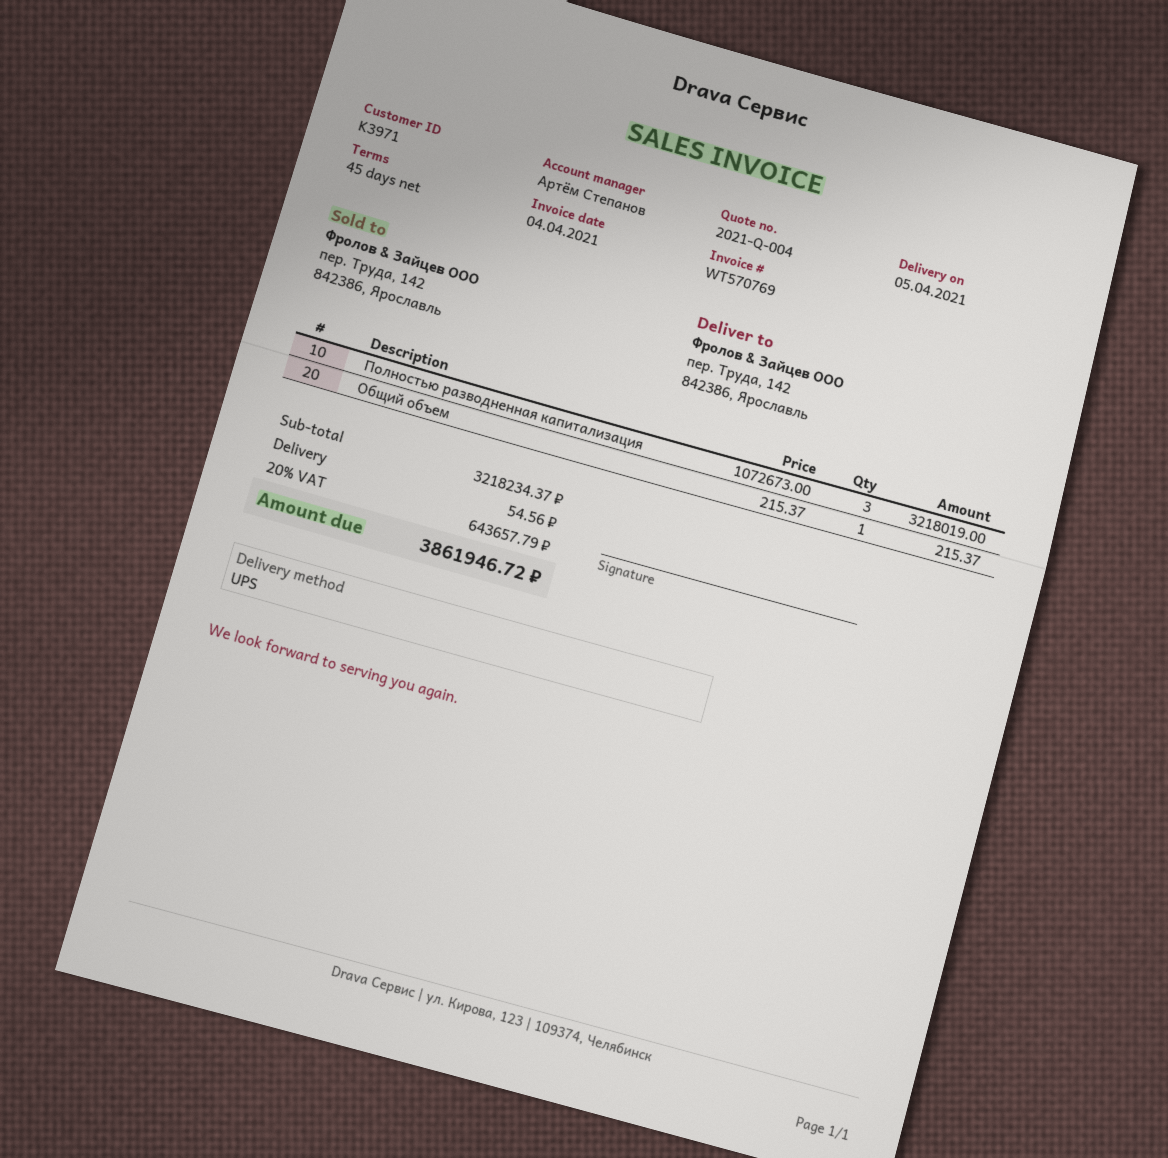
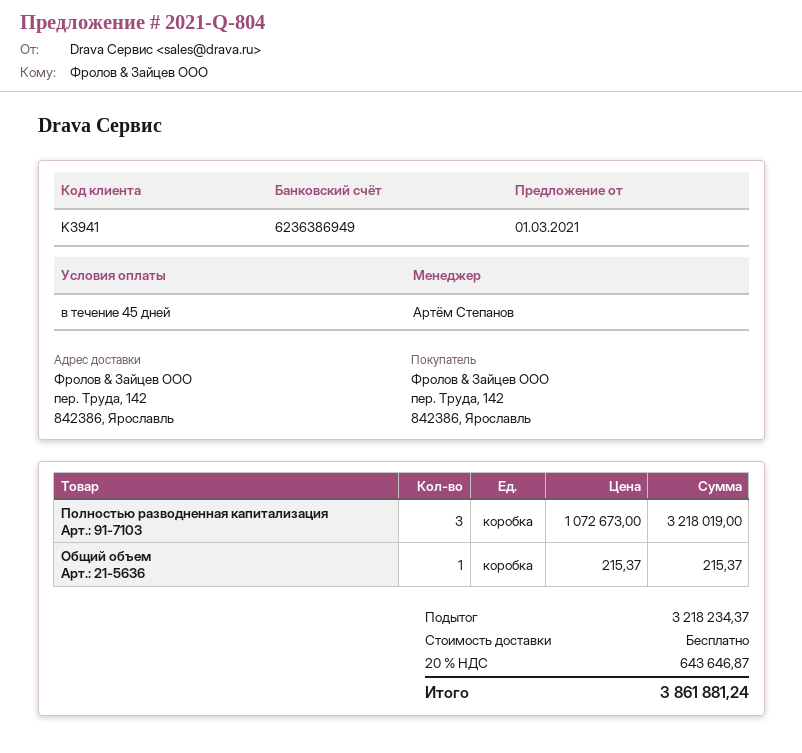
quote number: 2021-Q-004 -> 2021-Q-804
customer number: K3971 -> K3941
shipping: 54.56 -> 0.00
tax: 20% = 643657.79 -> 20% = 643646.87
total: 3861946.72 -> 3861881.24

